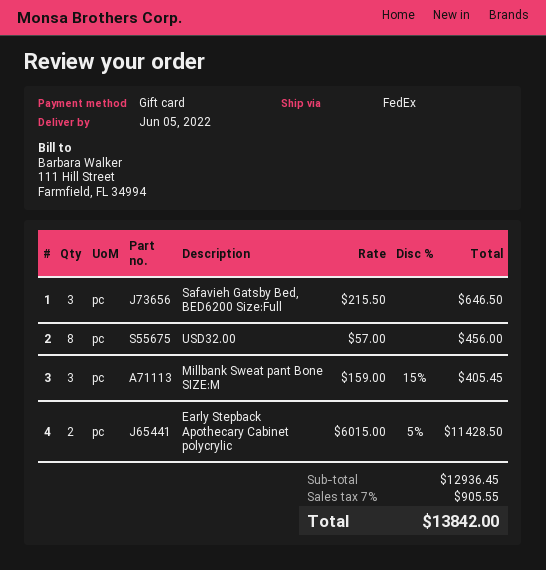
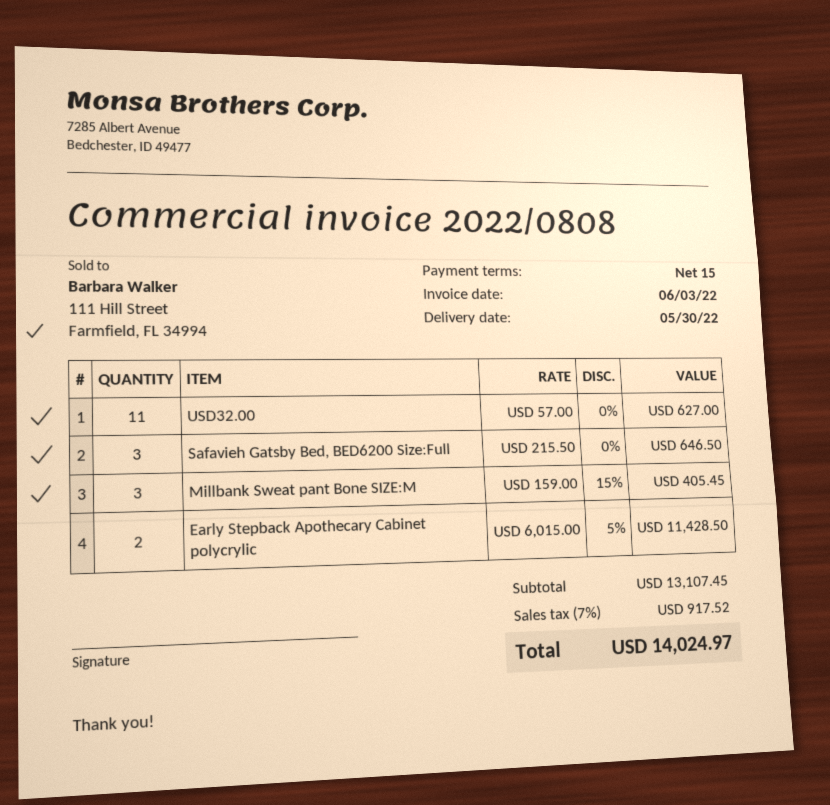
delivery date: 2022-06-05 -> 2022-05-30
USD32.00: 8 x 57.00 = 456.00 -> 11 x 57.00 = 627.00
subtotal: 12936.45 -> 13107.45
tax: 7% = 905.55 -> 7% = 917.52
total: 13842.00 -> 14024.97

